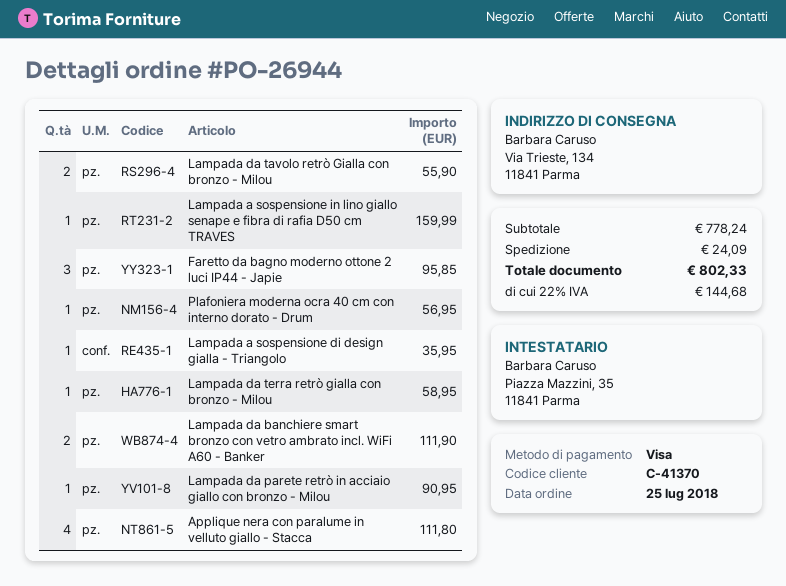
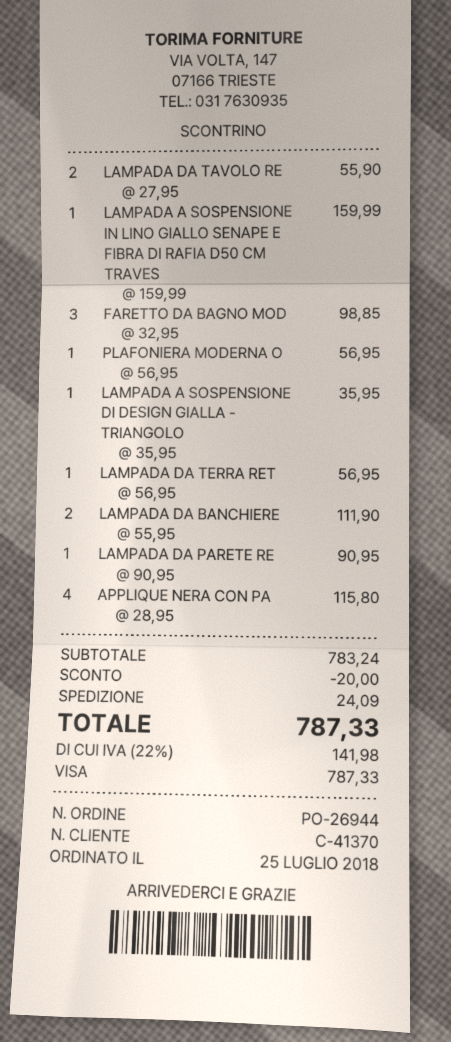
Faretto da bagno moderno ottone 2 luci IP44 - Japie: 3 for 95.85 -> 3 for 98.85
Lampada da terra retrò gialla con bronzo - Milou: 1 for 58.95 -> 1 for 56.95
Applique nera con paralume in velluto giallo - Stacca: 4 for 111.80 -> 4 for 115.80
subtotal: 778.24 -> 783.24
discount: none -> 20.00
tax: 22% = 144.68 -> 22% = 141.98
total: 802.33 -> 787.33

